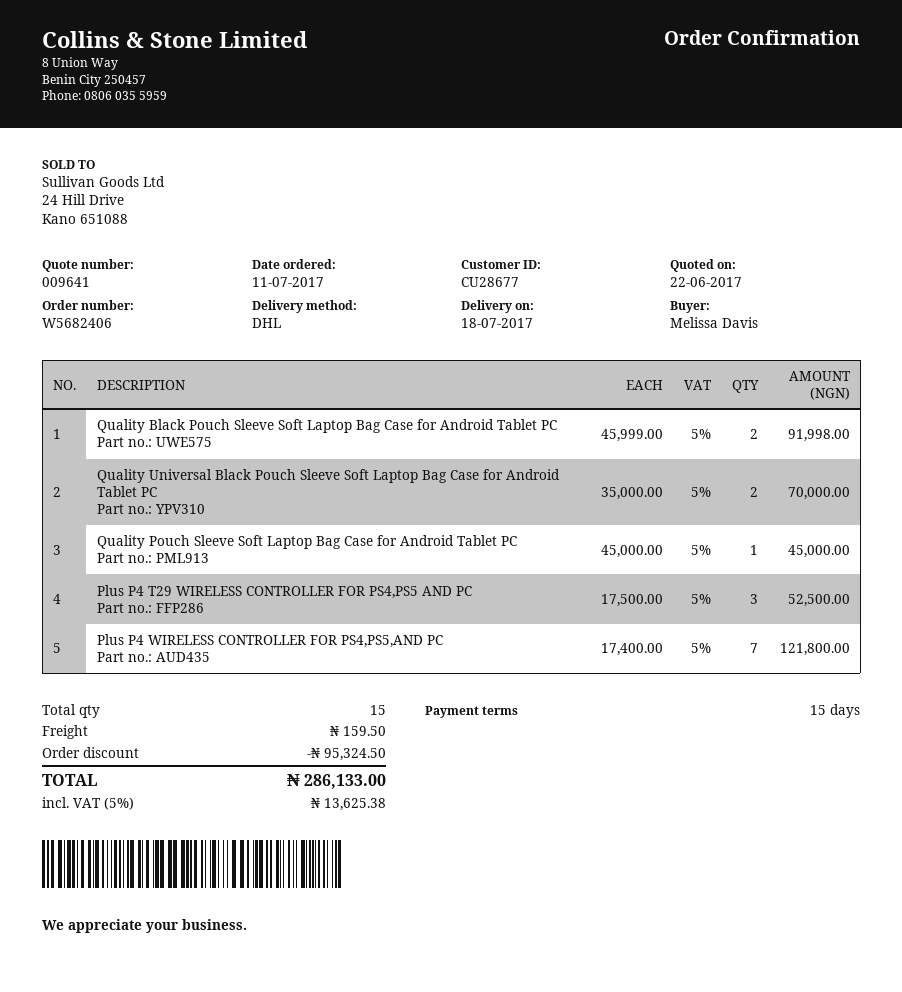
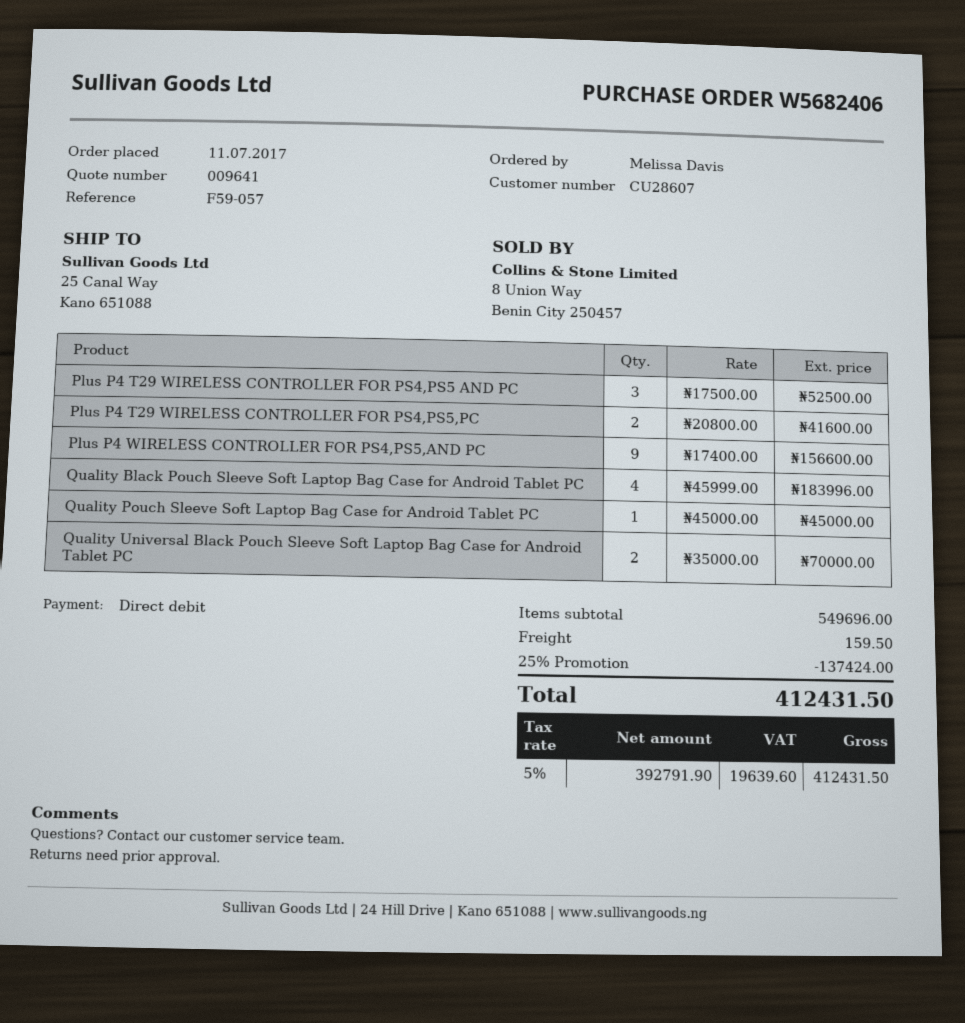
customer number: CU28677 -> CU28607
Quality Black Pouch Sleeve Soft Laptop Bag Case for Android Tablet PC: 2 x 45999.00 = 91998.00 -> 4 x 45999.00 = 183996.00
Plus P4 WIRELESS CONTROLLER FOR PS4,PS5,AND PC: 7 x 17400.00 = 121800.00 -> 9 x 17400.00 = 156600.00
Plus P4 T29 WIRELESS CONTROLLER FOR PS4,PS5,PC: none -> 2 x 20800.00 = 41600.00
discount: 95324.50 -> 137424.00
tax: 5% = 13625.38 -> 5% = 19639.60
total: 286133.00 -> 412431.50

